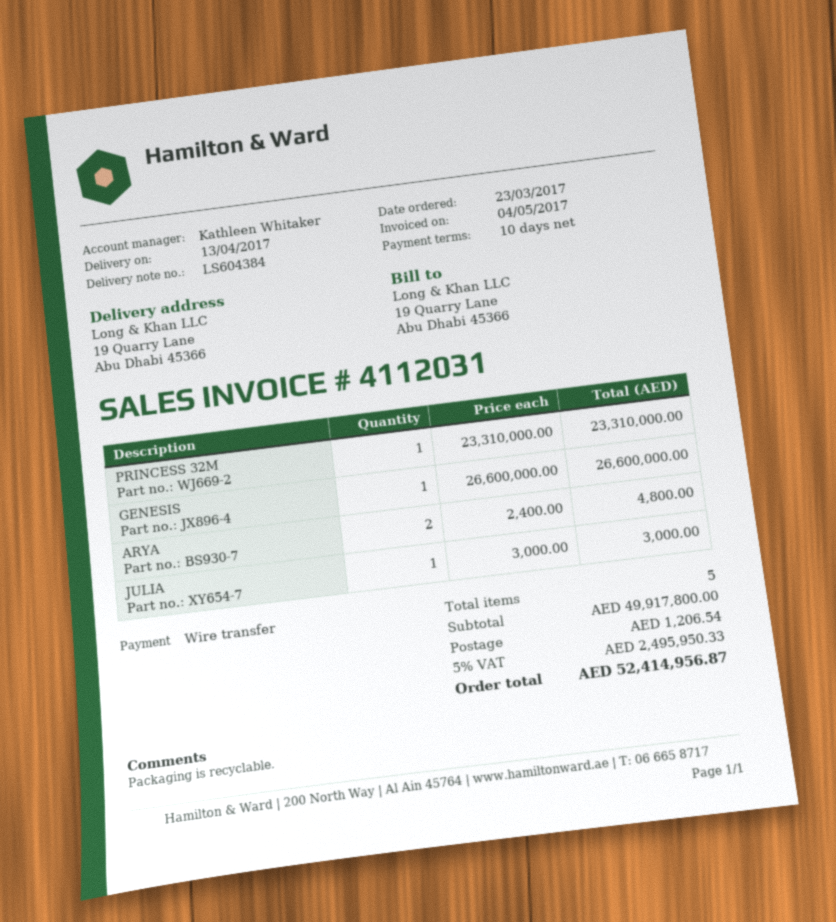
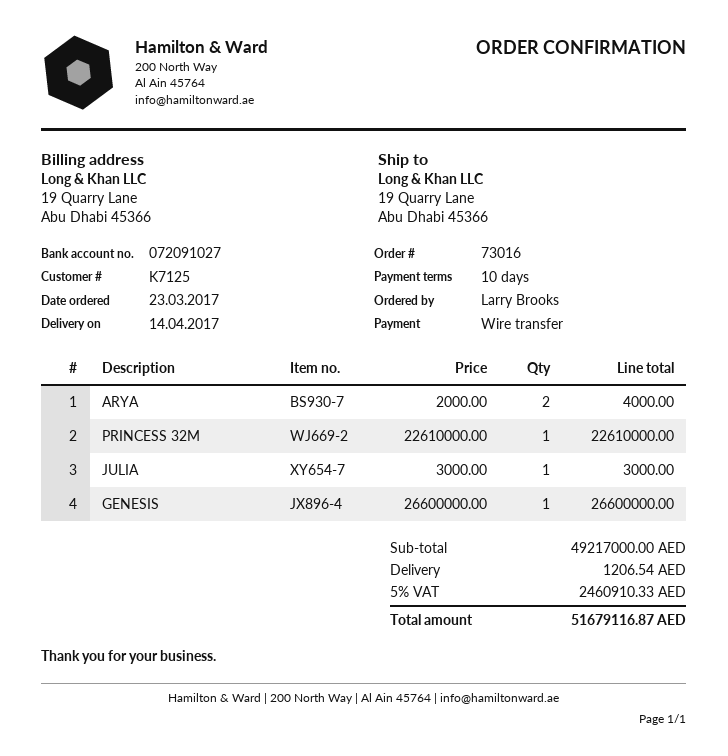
delivery date: 2017-04-13 -> 2017-04-14
PRINCESS 32M: 1 x 23310000.00 = 23310000.00 -> 1 x 22610000.00 = 22610000.00
ARYA: 2 x 2400.00 = 4800.00 -> 2 x 2000.00 = 4000.00
subtotal: 49917800.00 -> 49217000.00
tax: 5% = 2495950.33 -> 5% = 2460910.33
total: 52414956.87 -> 51679116.87

